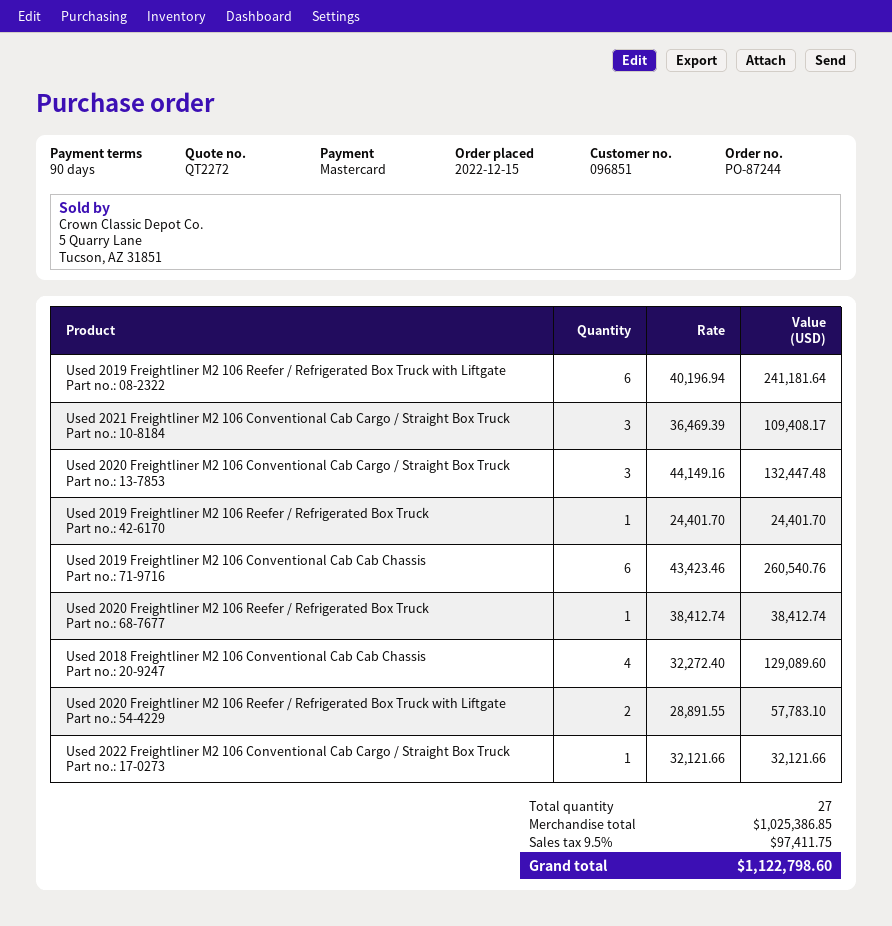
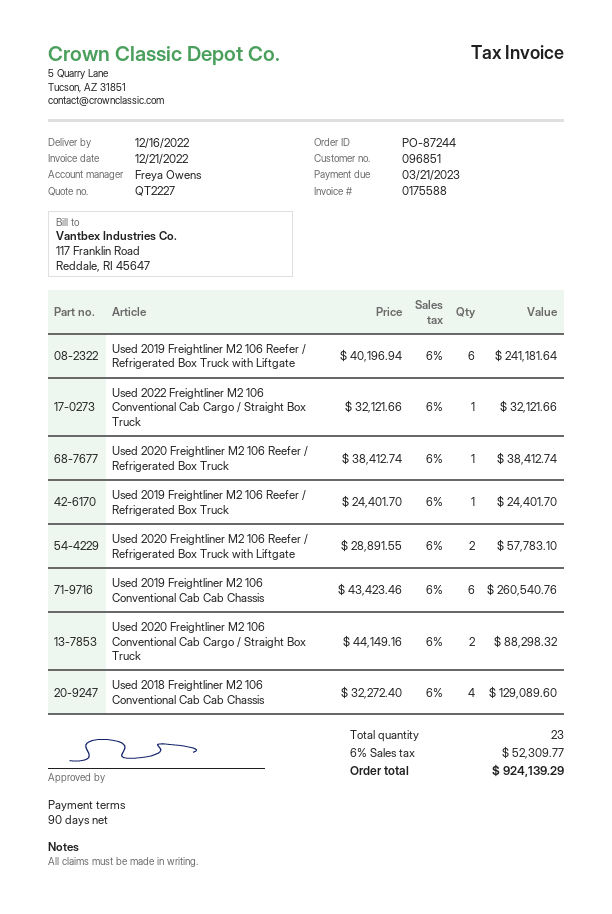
quote number: QT2272 -> QT2227
Used 2021 Freightliner M2 106 Conventional Cab Cargo / Straight Box Truck: 3 x 36469.39 = 109408.17 -> none
Used 2020 Freightliner M2 106 Conventional Cab Cargo / Straight Box Truck: 3 x 44149.16 = 132447.48 -> 2 x 44149.16 = 88298.32
total quantity: 27 -> 23
tax: 9.5% = 97411.75 -> 6% = 52309.77
total: 1122798.60 -> 924139.29

